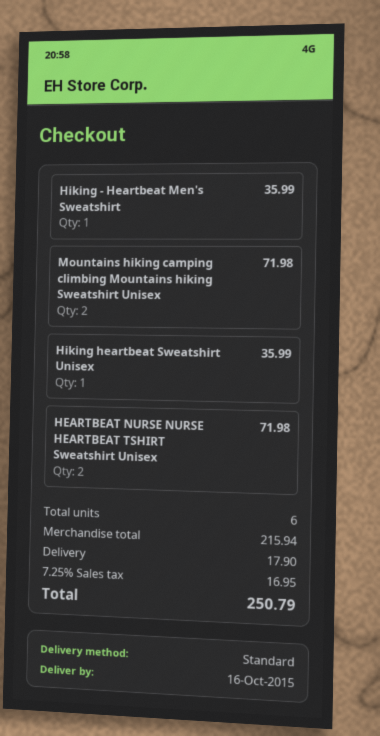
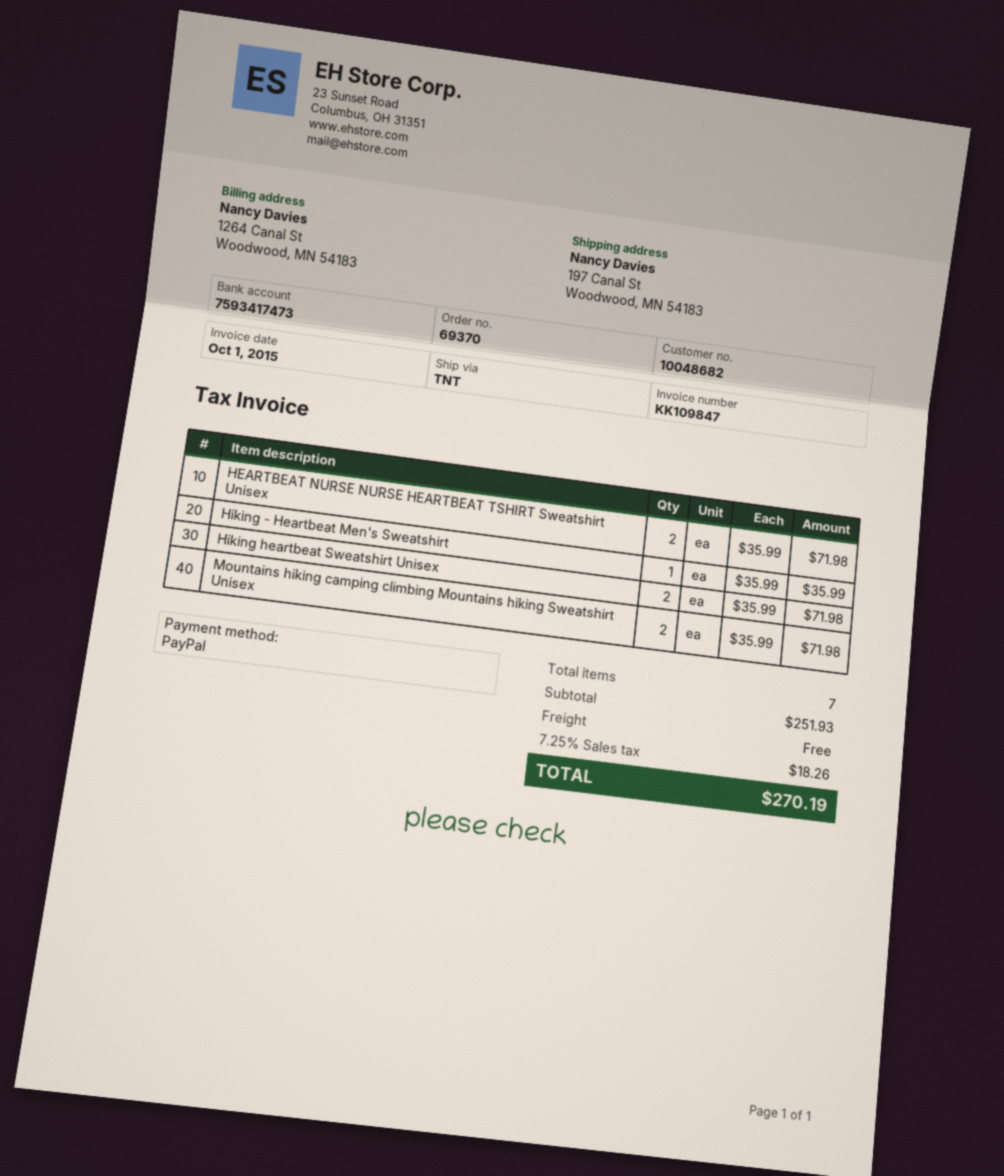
shipping method: standard -> TNT
Hiking heartbeat Sweatshirt Unisex: 1 for 35.99 -> 2 for 71.98
total quantity: 6 -> 7
subtotal: 215.94 -> 251.93
shipping: 17.90 -> 0.00
tax: 7.25% = 16.95 -> 7.25% = 18.26
total: 250.79 -> 270.19

